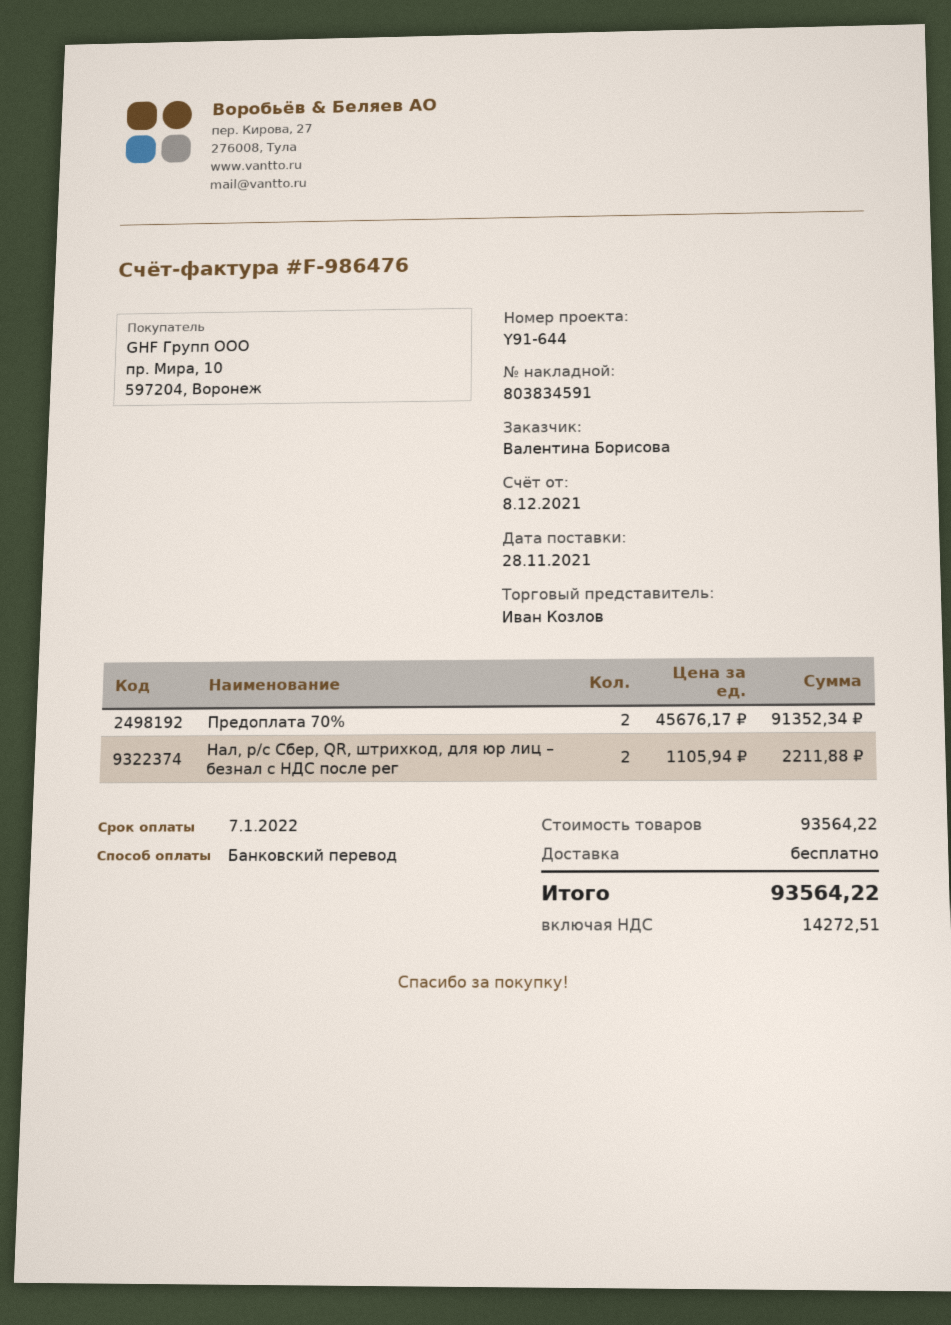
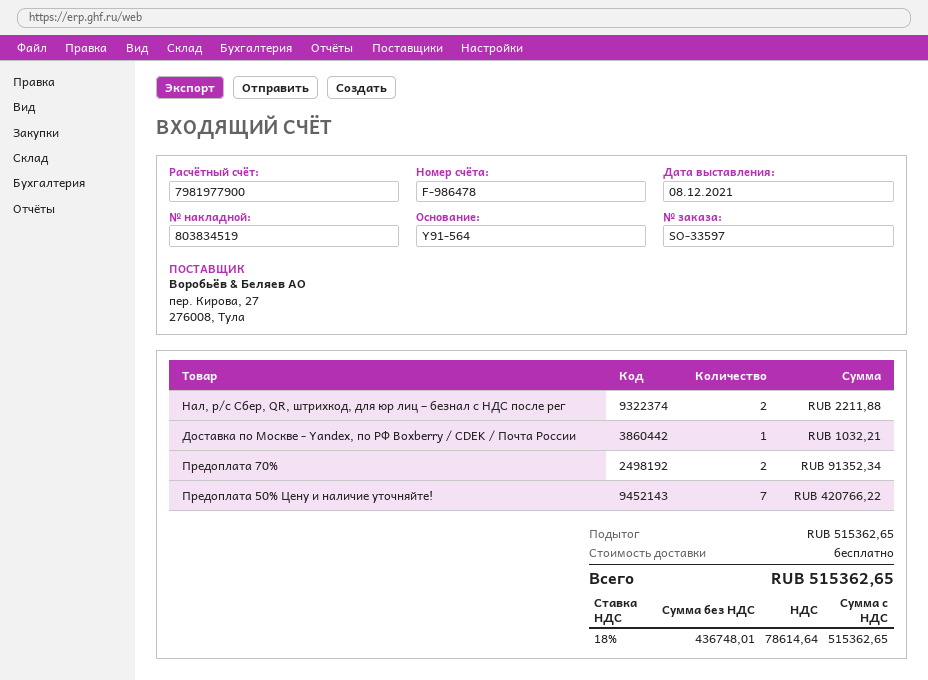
delivery note number: 803834591 -> 803834519
invoice number: F-986476 -> F-986478
reference: Y91-644 -> Y91-564
Доставка по Москве - Yandex, по РФ Boxberry / CDEK / Почта России: none -> 1 for 1032.21
Предоплата 50% Цену и наличие уточняйте!: none -> 7 for 420766.22
subtotal: 93564.22 -> 515362.65
tax: 14272.51 -> 78614.64
total: 93564.22 -> 515362.65

